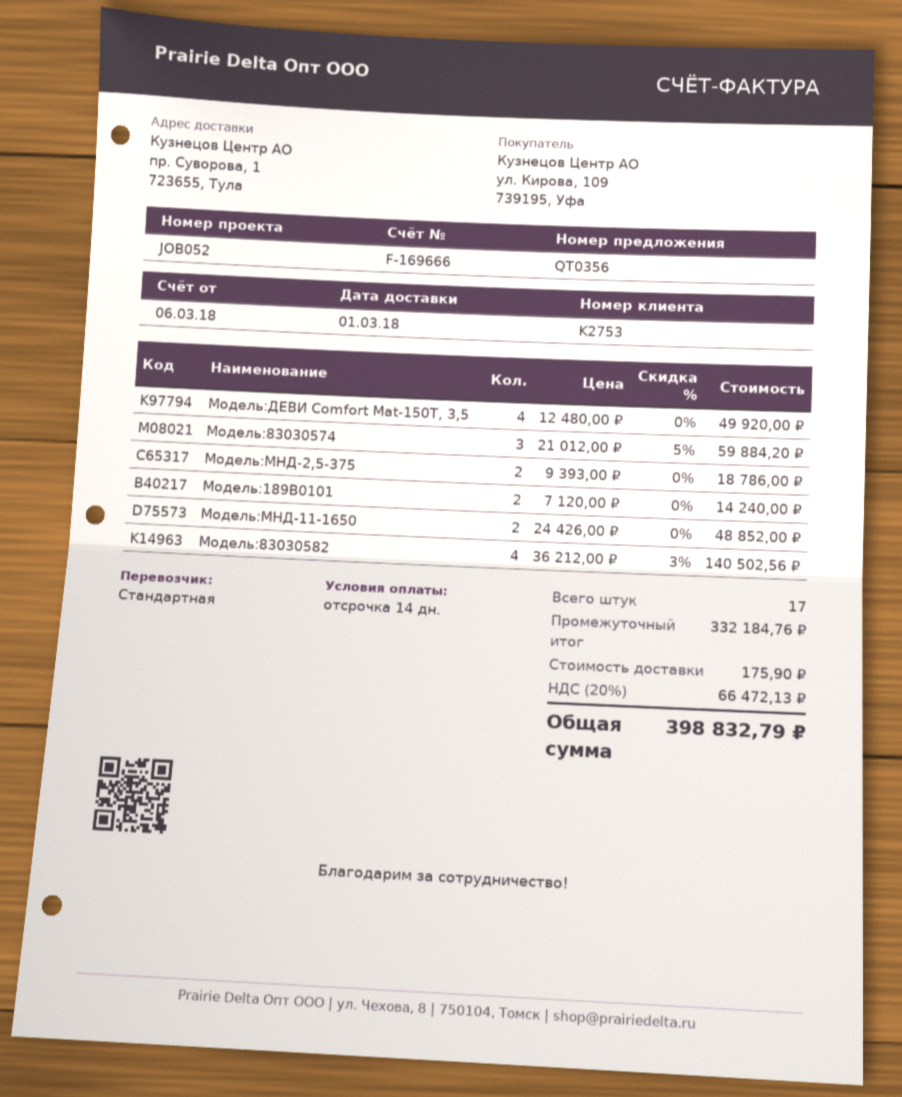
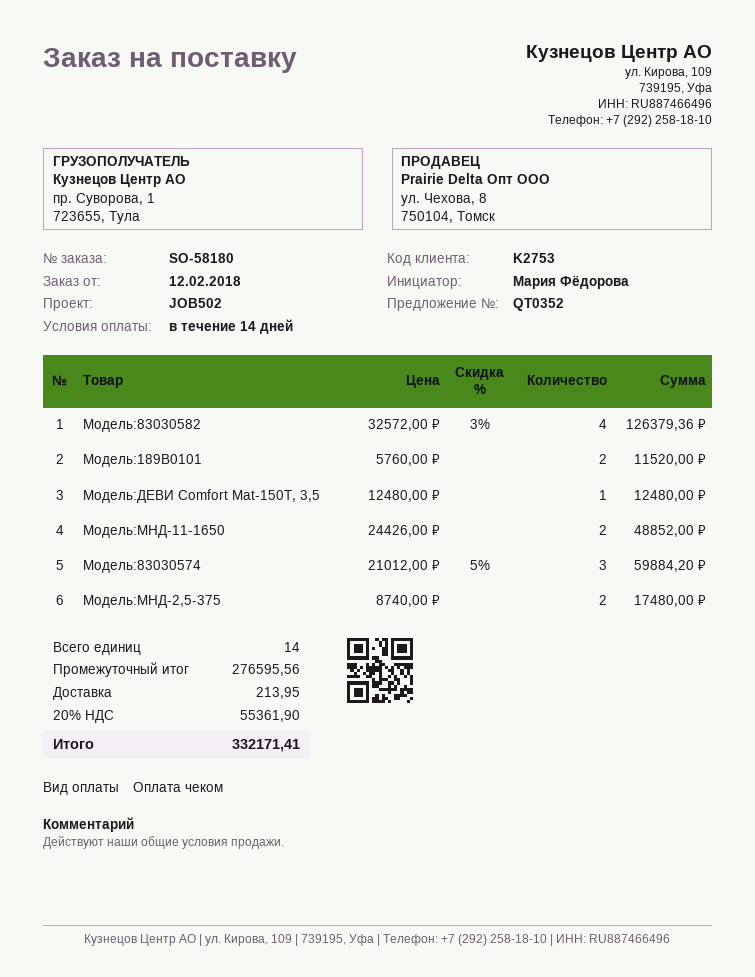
quote number: QT0356 -> QT0352
reference: JOB052 -> JOB502
Модель:ДЕВИ Comfort Mat-150T, 3,5: 4 x 12480.00 = 49920.00 -> 1 x 12480.00 = 12480.00
Модель:МНД-2,5-375: 2 x 9393.00 = 18786.00 -> 2 x 8740.00 = 17480.00
Модель:189B0101: 2 x 7120.00 = 14240.00 -> 2 x 5760.00 = 11520.00
Модель:83030582: 4 x 36212.00 - 3% = 140502.56 -> 4 x 32572.00 - 3% = 126379.36
total quantity: 17 -> 14
subtotal: 332184.76 -> 276595.56
shipping: 175.90 -> 213.95
tax: 20% = 66472.13 -> 20% = 55361.90
total: 398832.79 -> 332171.41

